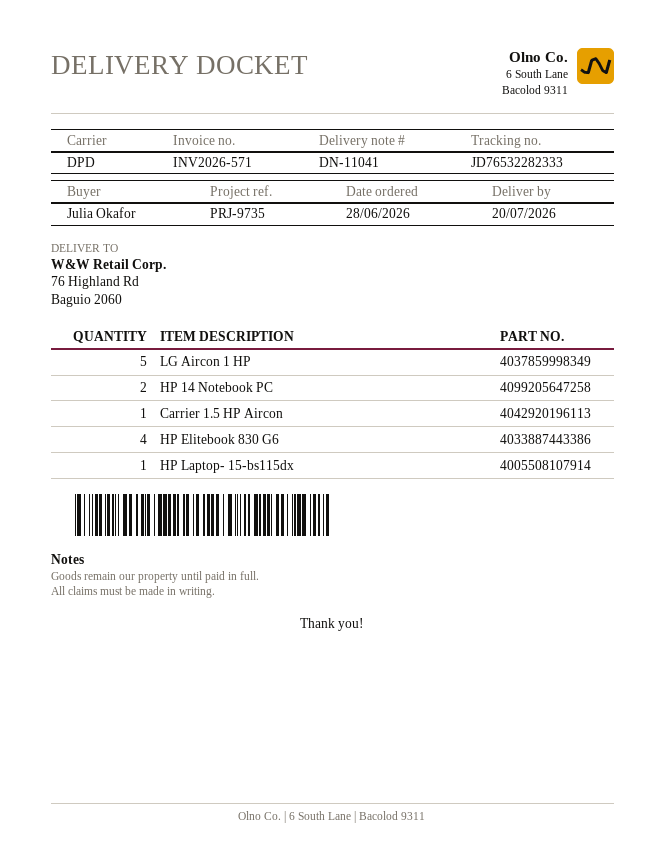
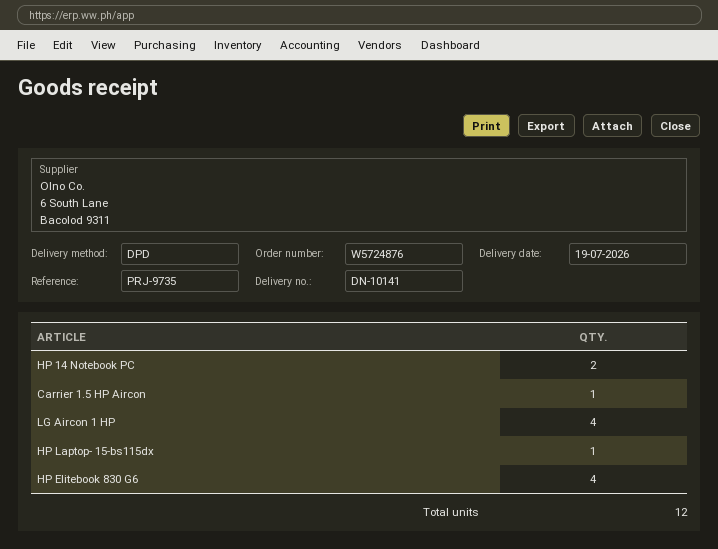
delivery note number: DN-11041 -> DN-10141
delivery date: 2026-07-20 -> 2026-07-19
LG Aircon 1 HP: 5 -> 4

